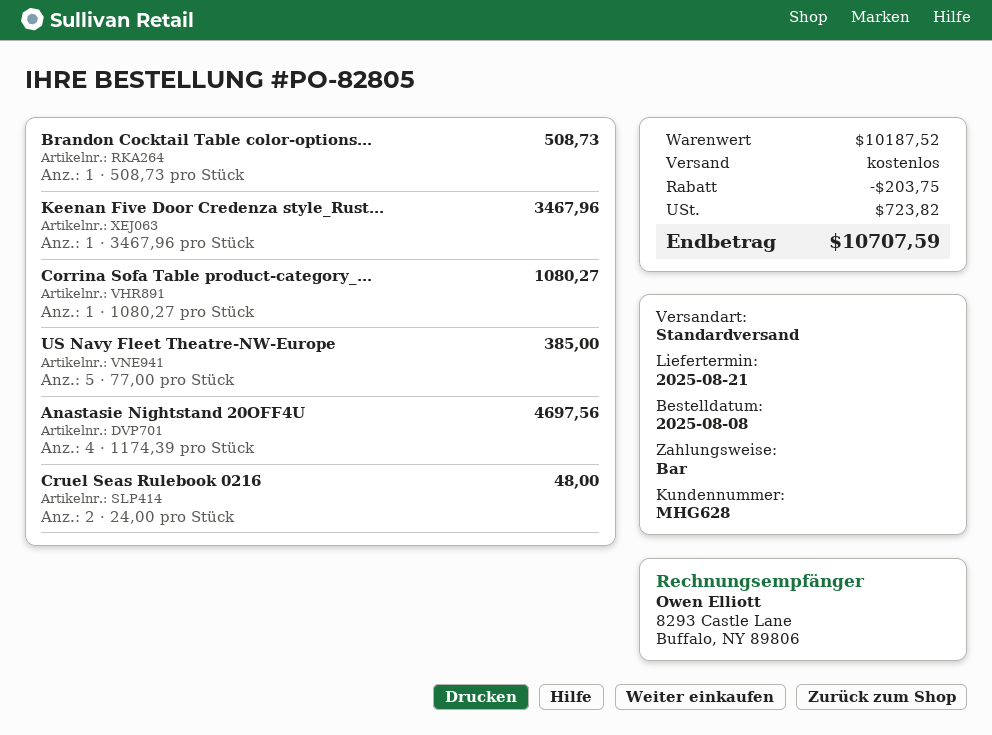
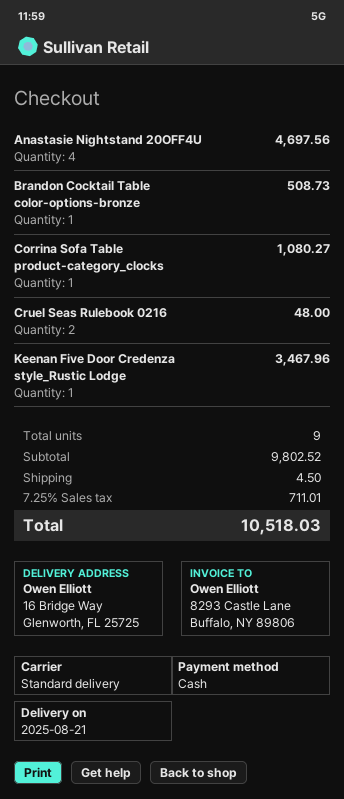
US Navy Fleet Theatre-NW-Europe: 5 for 385.00 -> none
subtotal: 10187.52 -> 9802.52
discount: 203.75 -> none
shipping: 0.00 -> 4.50
tax: 723.82 -> 711.01
total: 10707.59 -> 10518.03

